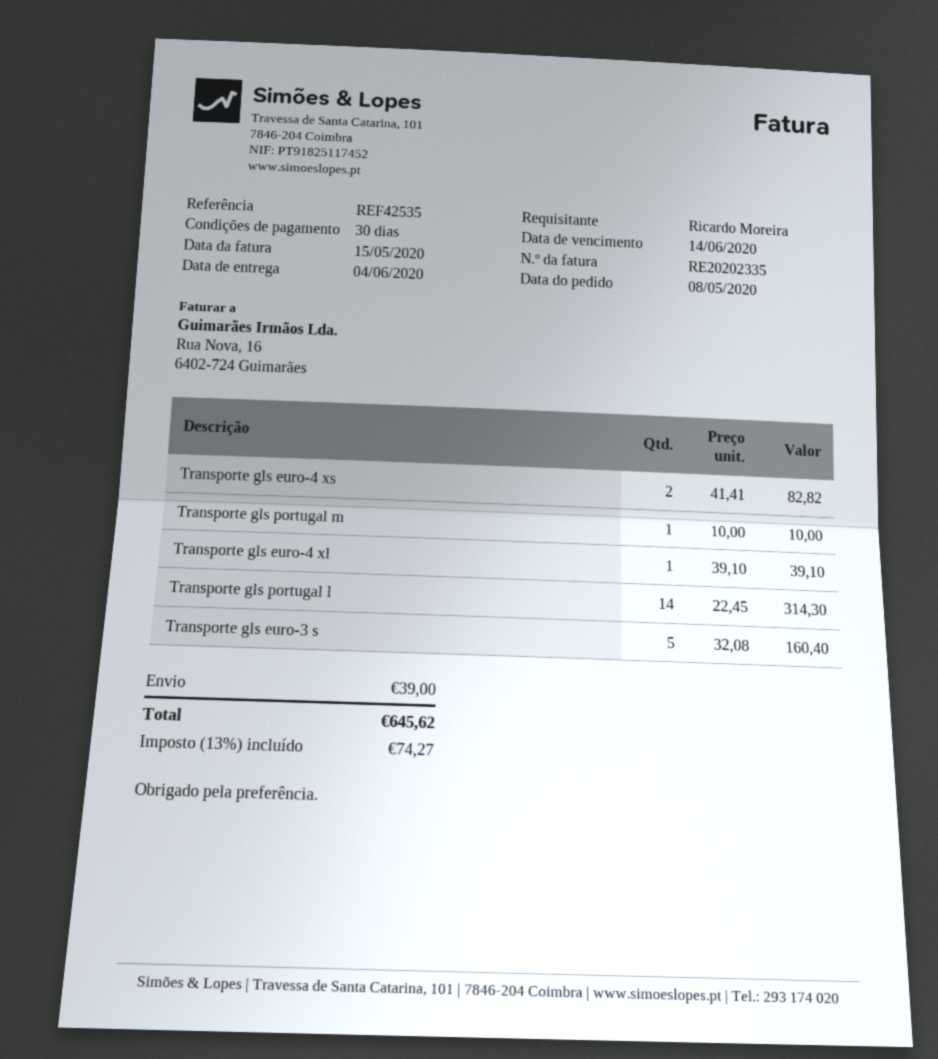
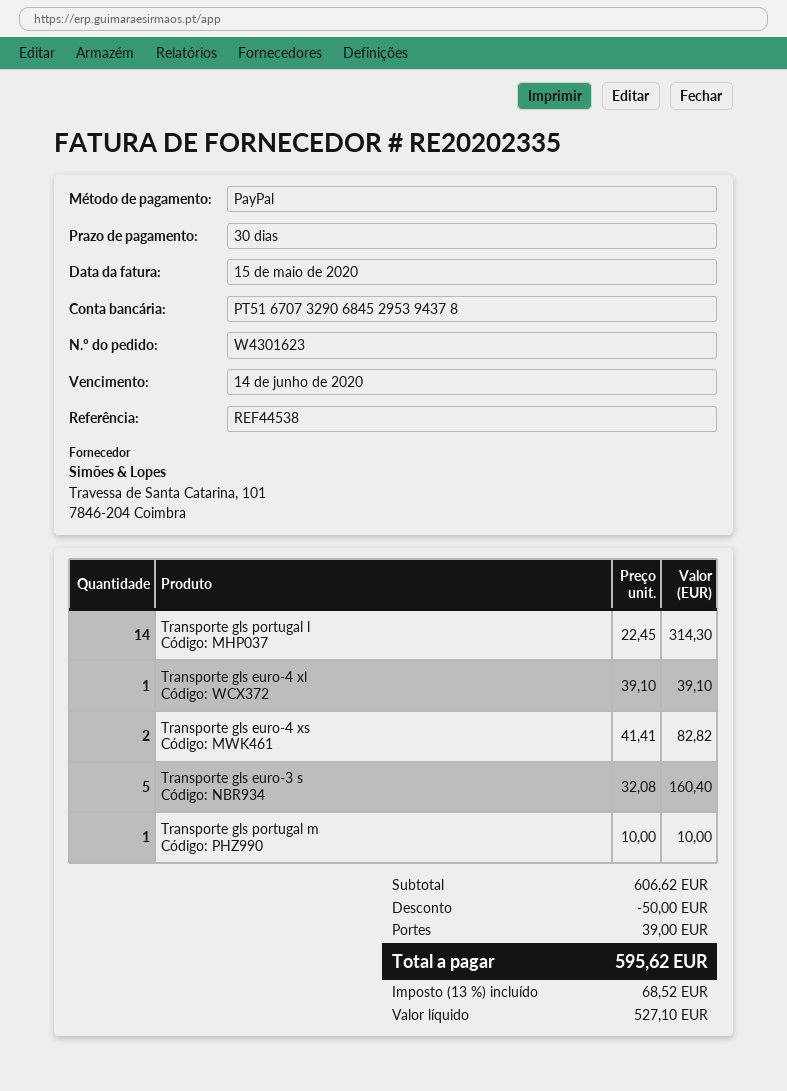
reference: REF42535 -> REF44538
discount: none -> 50.00
tax: 13% = 74.27 -> 13% = 68.52
total: 645.62 -> 595.62

